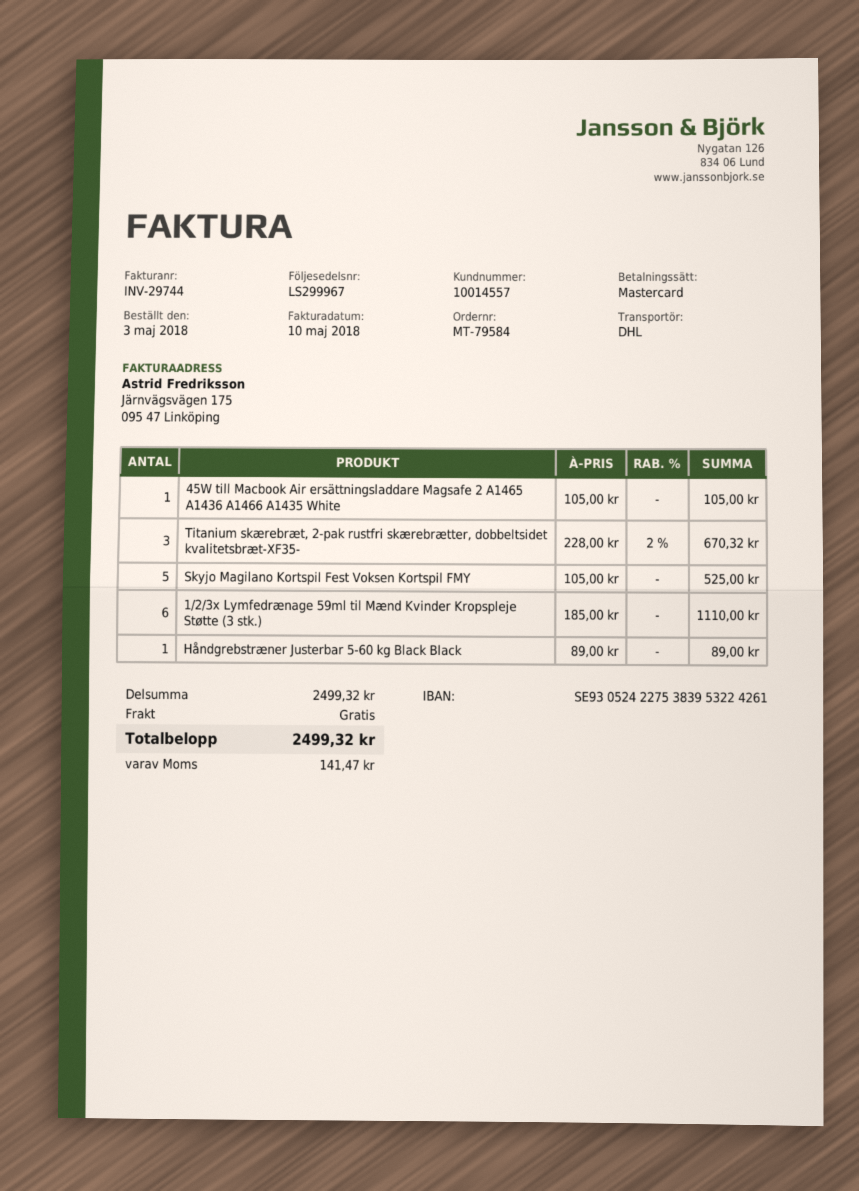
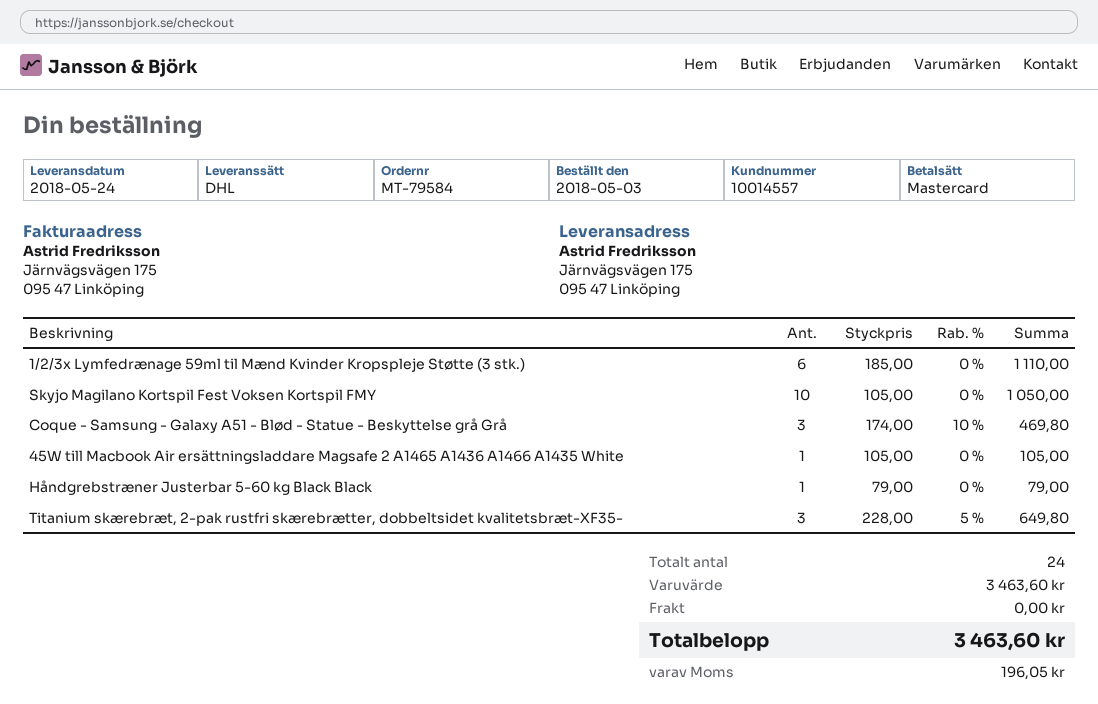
Titanium skærebræt, 2-pak rustfri skærebrætter, dobbeltsidet kvalitetsbræt-XF35-: 3 x 228.00 - 2% = 670.32 -> 3 x 228.00 - 5% = 649.80
Skyjo Magilano Kortspil Fest Voksen Kortspil FMY: 5 x 105.00 = 525.00 -> 10 x 105.00 = 1050.00
Håndgrebstræner Justerbar 5-60 kg Black Black: 1 x 89.00 = 89.00 -> 1 x 79.00 = 79.00
Coque - Samsung - Galaxy A51 - Blød - Statue - Beskyttelse grå Grå: none -> 3 x 174.00 - 10% = 469.80
subtotal: 2499.32 -> 3463.60
tax: 141.47 -> 196.05
total: 2499.32 -> 3463.60

